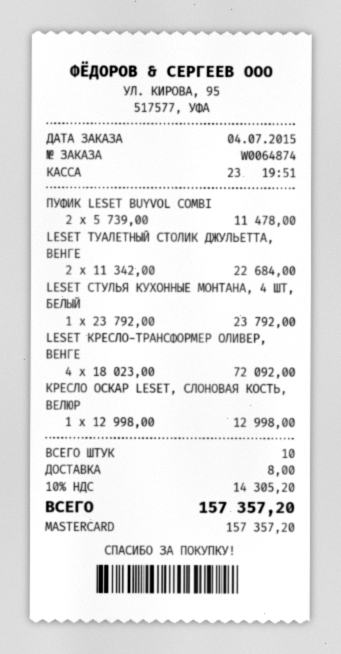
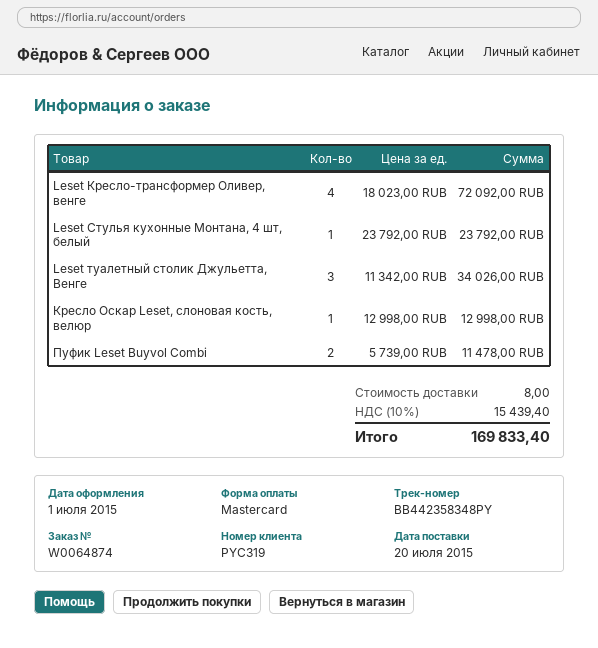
order date: 2015-07-04 -> 2015-07-01
LESET ТУАЛЕТНЫЙ СТОЛИК ДЖУЛЬЕТТА, ВЕНГЕ: 2 x 11342.00 = 22684.00 -> 3 x 11342.00 = 34026.00
tax: 10% = 14305.20 -> 10% = 15439.40
total: 157357.20 -> 169833.40

